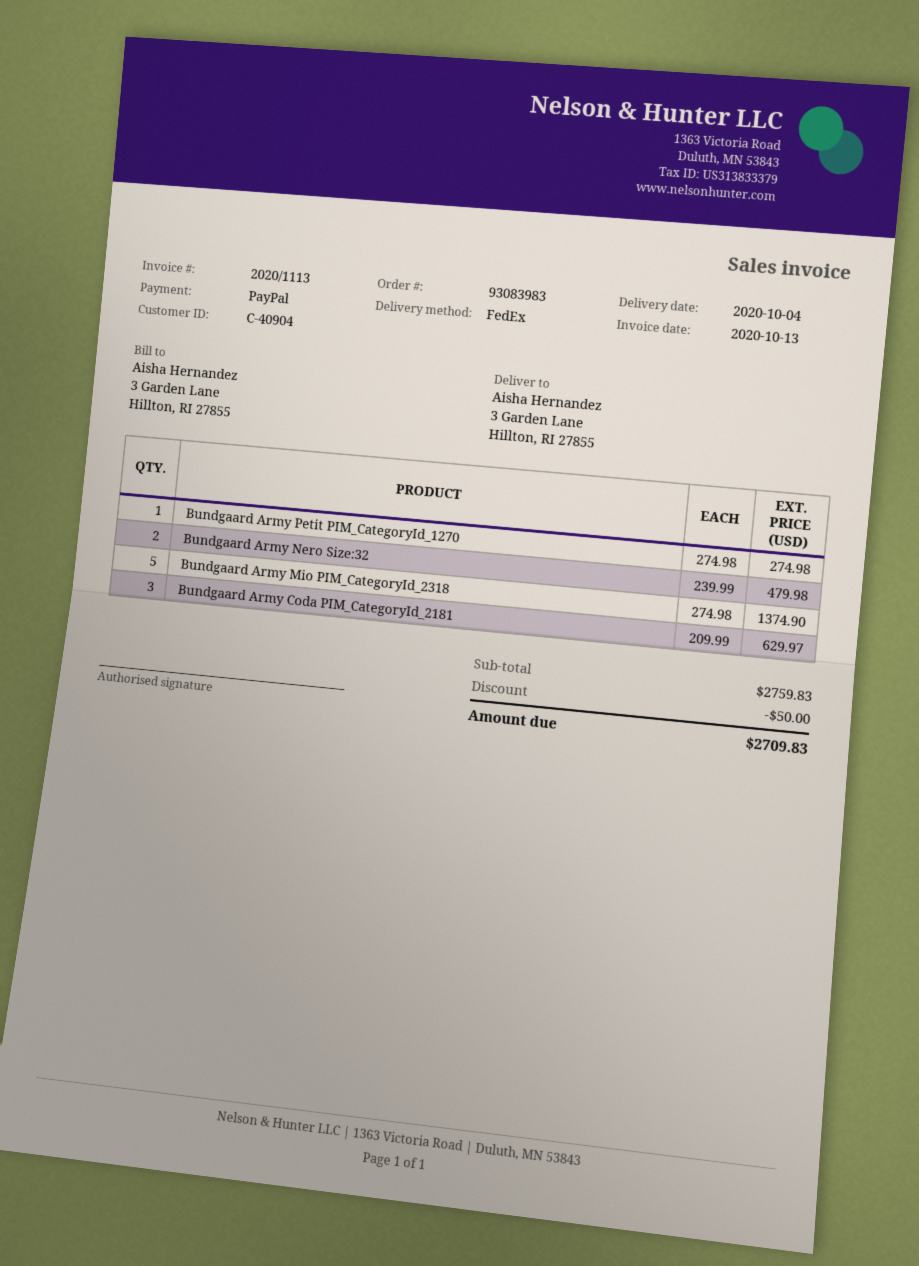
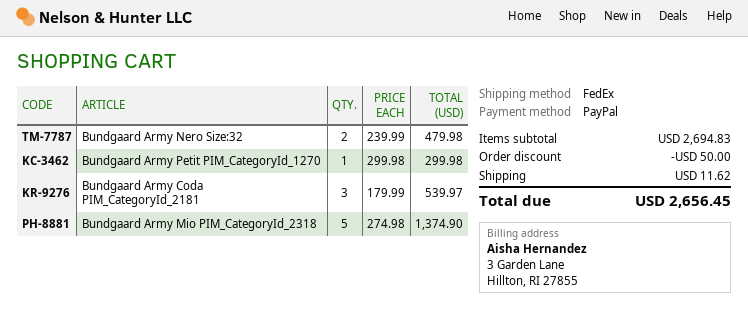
Bundgaard Army Petit PIM_CategoryId_1270: 1 x 274.98 = 274.98 -> 1 x 299.98 = 299.98
Bundgaard Army Coda PIM_CategoryId_2181: 3 x 209.99 = 629.97 -> 3 x 179.99 = 539.97
subtotal: 2759.83 -> 2694.83
shipping: none -> 11.62
total: 2709.83 -> 2656.45

